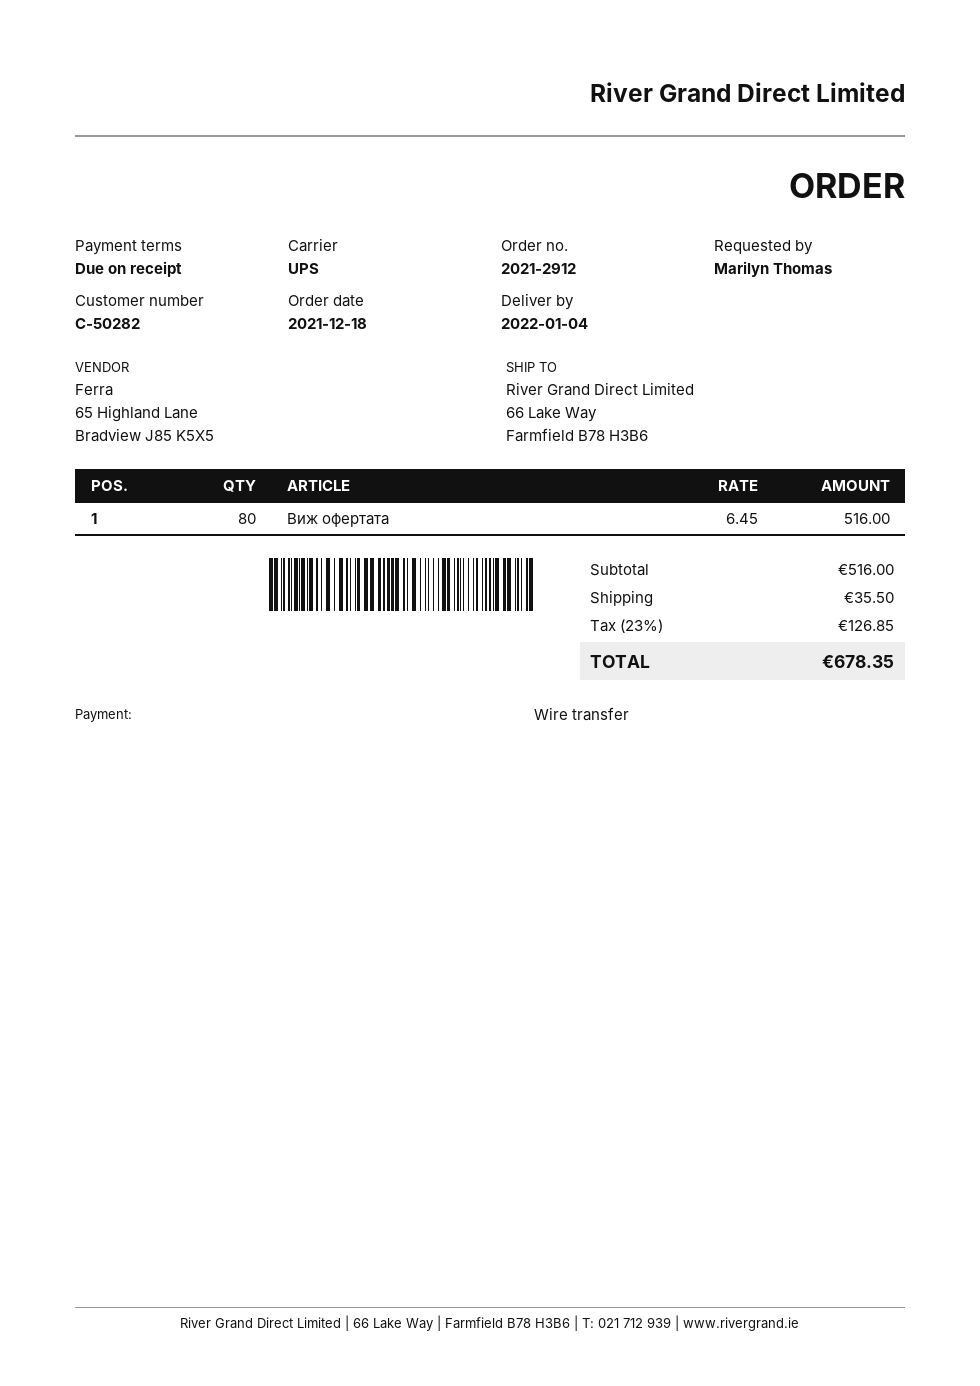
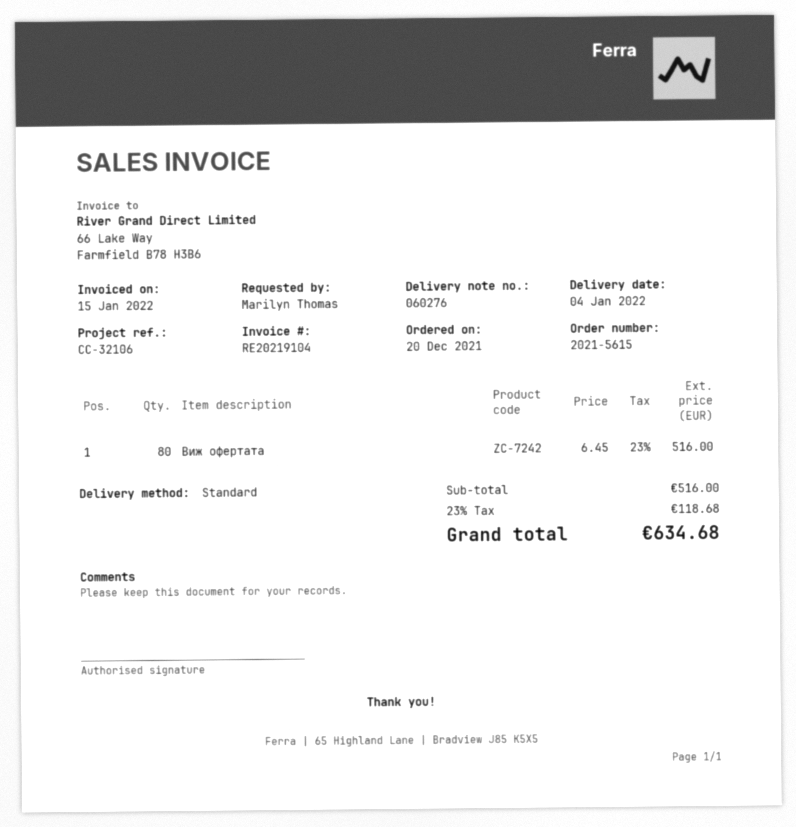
order number: 2021-2912 -> 2021-5615
order date: 2021-12-18 -> 2021-12-20
shipping method: UPS -> standard
shipping: 35.50 -> none
tax: 23% = 126.85 -> 23% = 118.68
total: 678.35 -> 634.68

